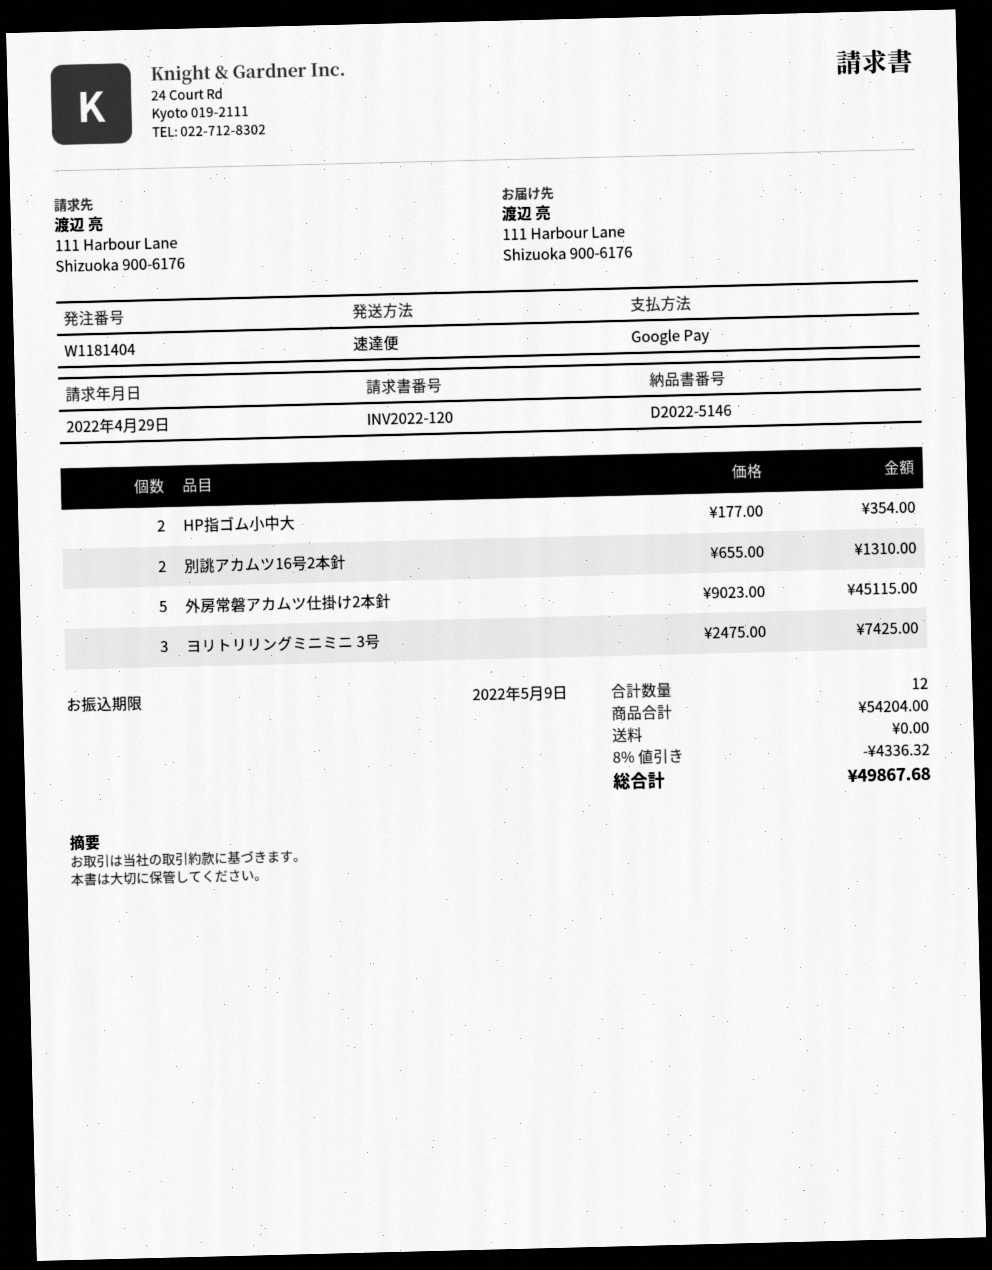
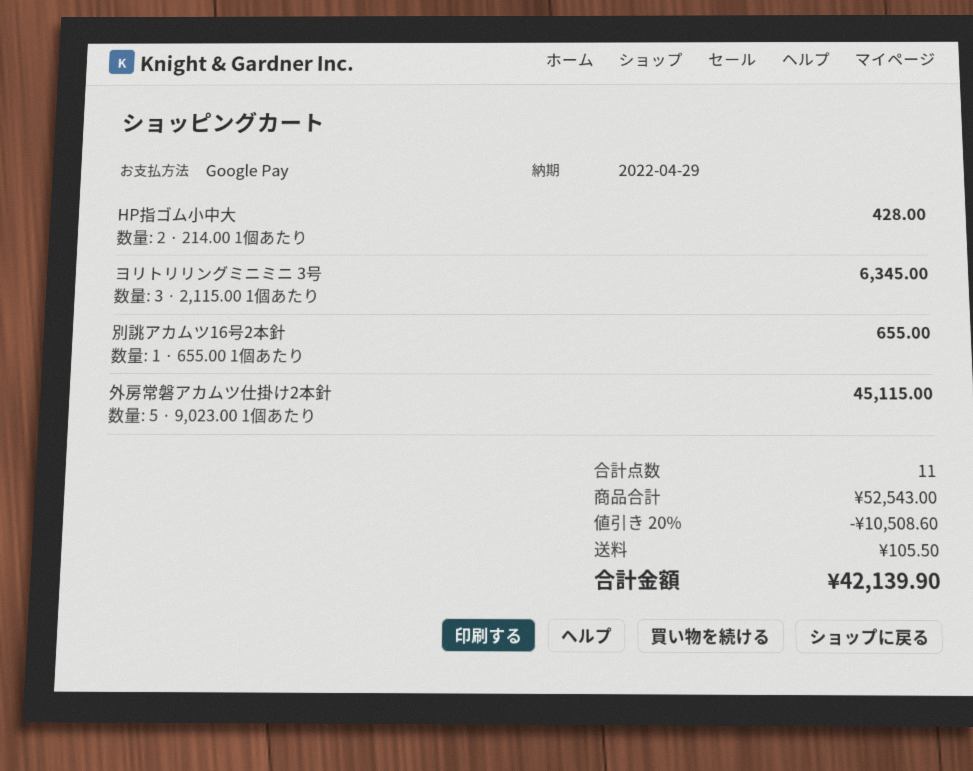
HP指ゴム小中大: 2 x 177.00 = 354.00 -> 2 x 214.00 = 428.00
別誂アカムツ16号2本針: 2 x 655.00 = 1310.00 -> 1 x 655.00 = 655.00
ヨリトリリングミニミニ 3号: 3 x 2475.00 = 7425.00 -> 3 x 2115.00 = 6345.00
total quantity: 12 -> 11
subtotal: 54204.00 -> 52543.00
discount: 8% = 4336.32 -> 20% = 10508.60
shipping: 0.00 -> 105.50
total: 49867.68 -> 42139.90

